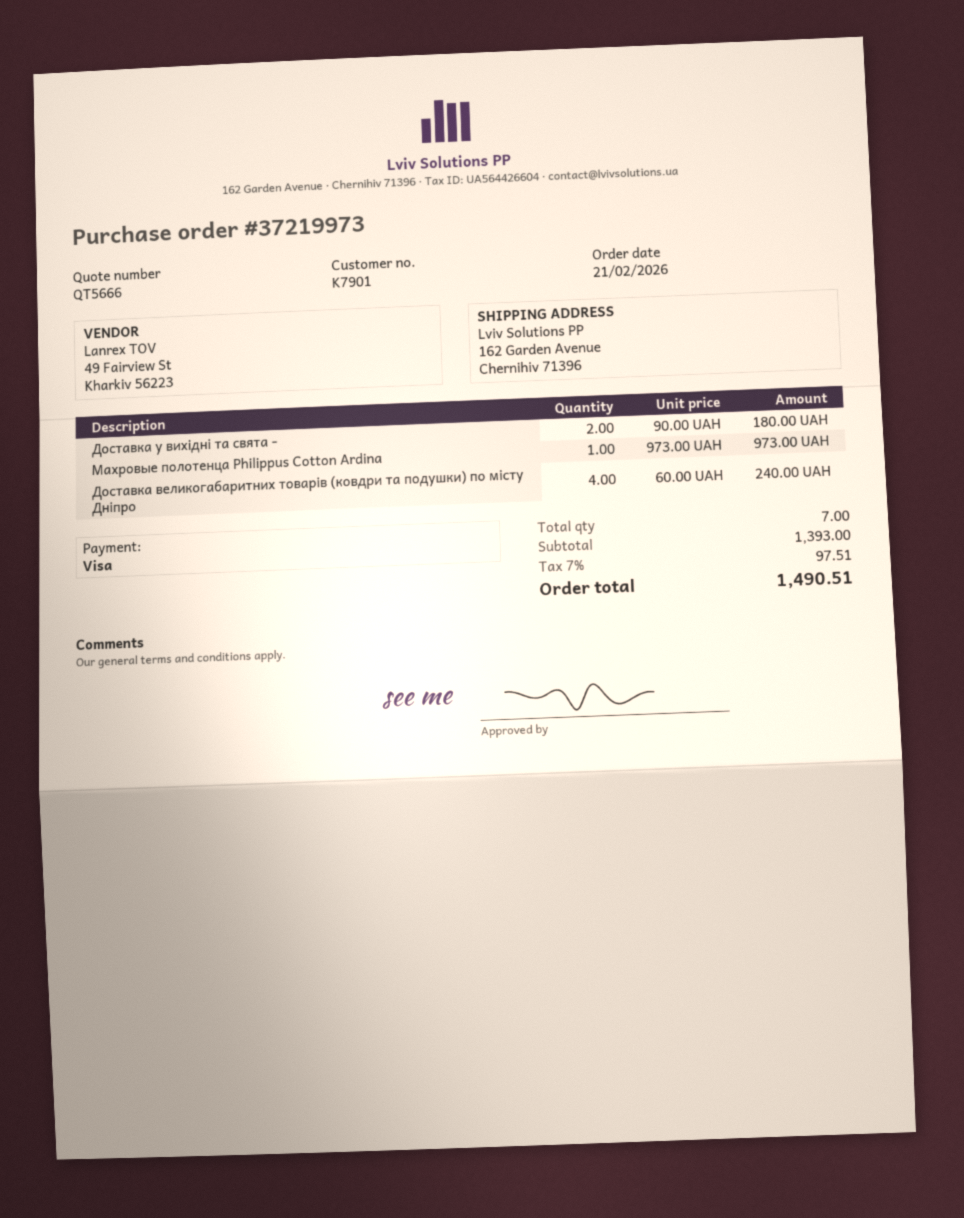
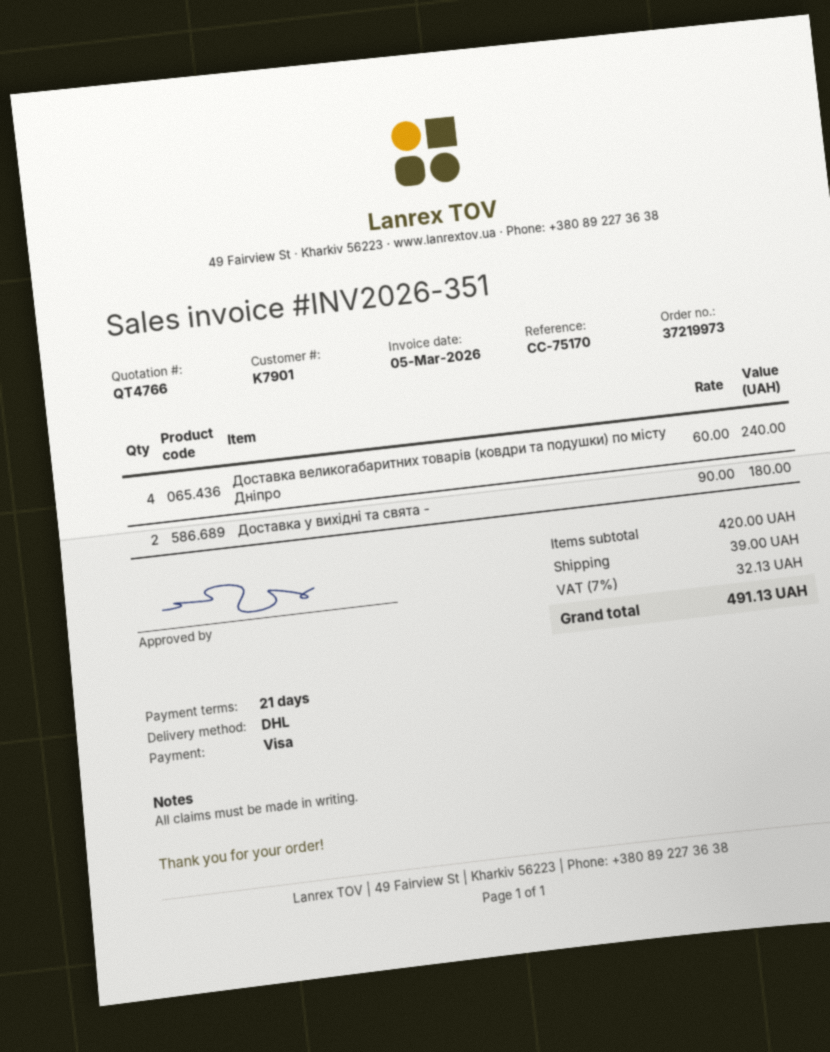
quote number: QT5666 -> QT4766
Махровые полотенца Philippus Cotton Ardina: 1 x 973.00 = 973.00 -> none
subtotal: 1393.00 -> 420.00
shipping: none -> 39.00
tax: 7% = 97.51 -> 7% = 32.13
total: 1490.51 -> 491.13

